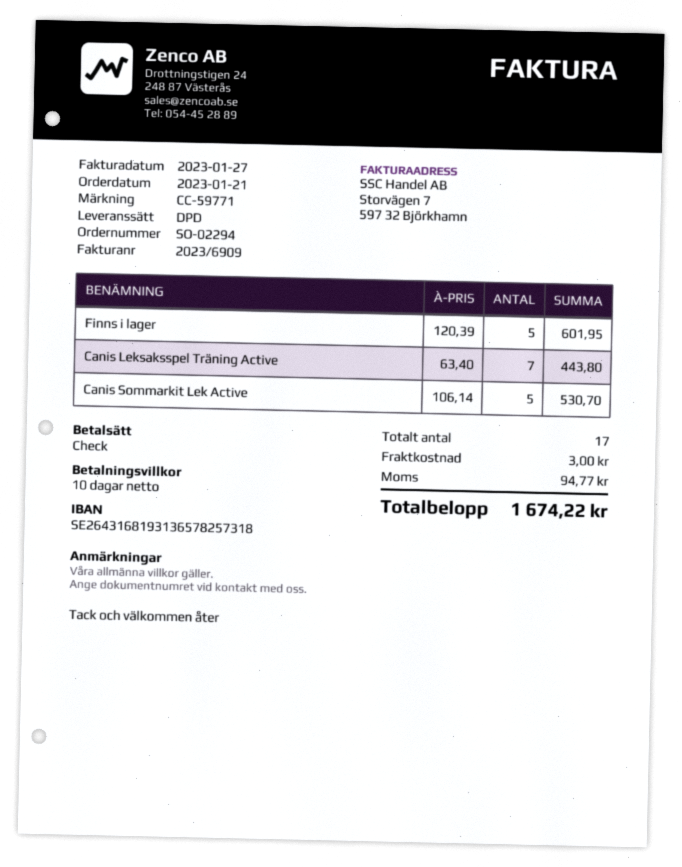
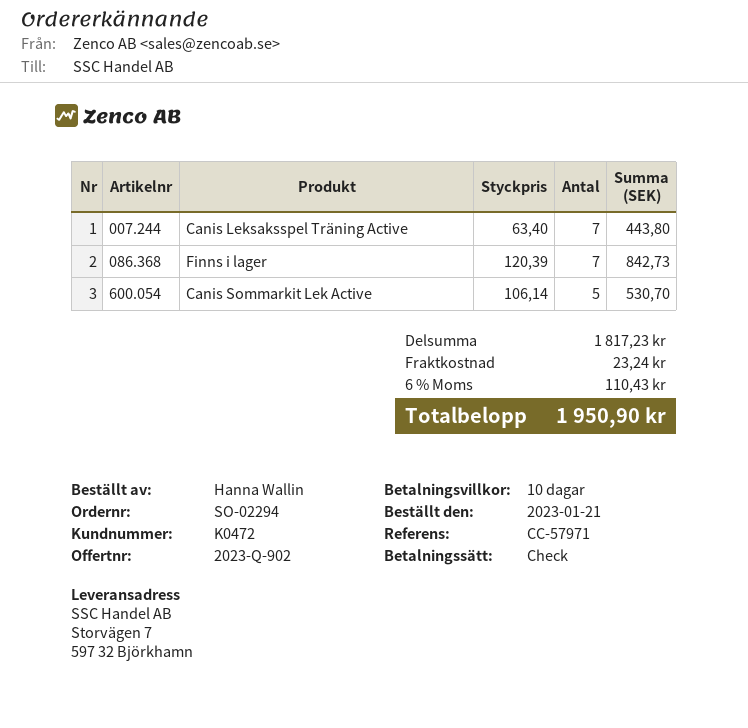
reference: CC-59771 -> CC-57971
Finns i lager: 5 x 120.39 = 601.95 -> 7 x 120.39 = 842.73
shipping: 3.00 -> 23.24
tax: 94.77 -> 110.43
total: 1674.22 -> 1950.90

